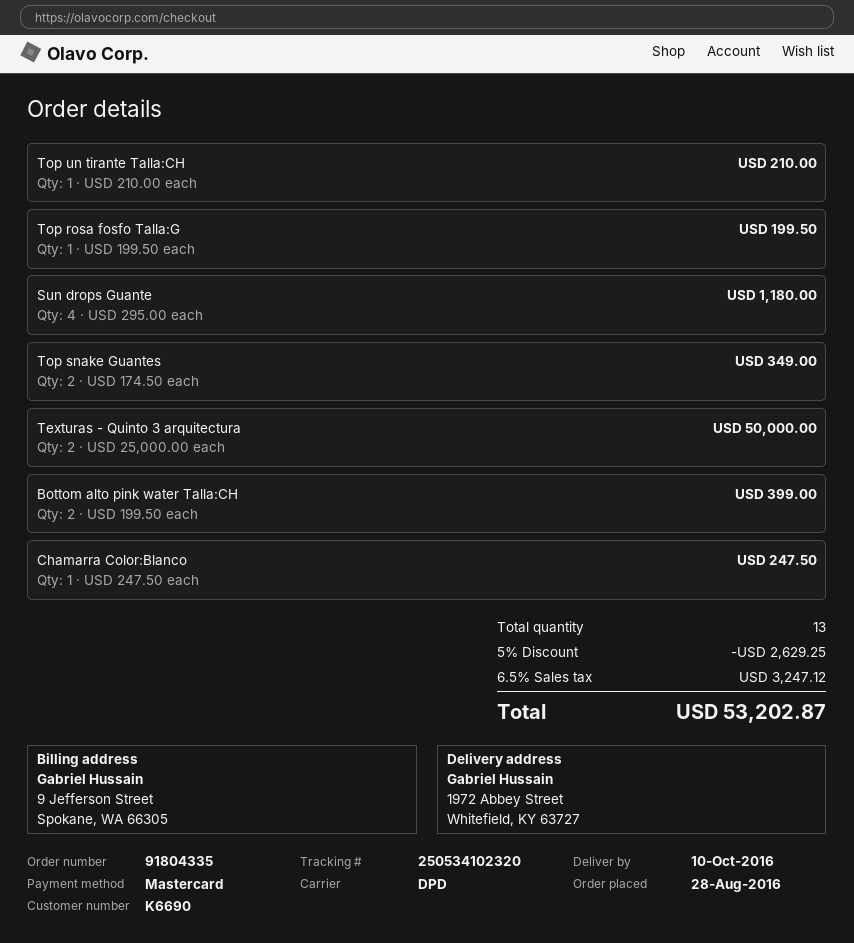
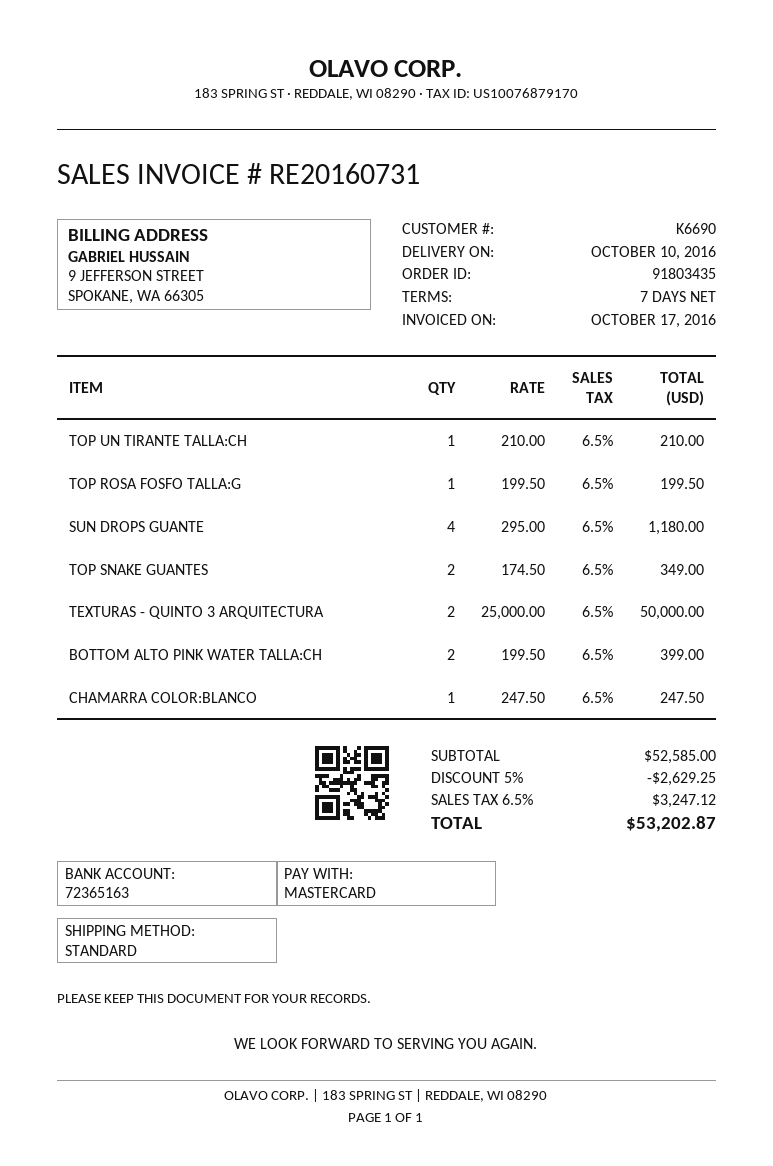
order number: 91804335 -> 91803435
shipping method: DPD -> standard

